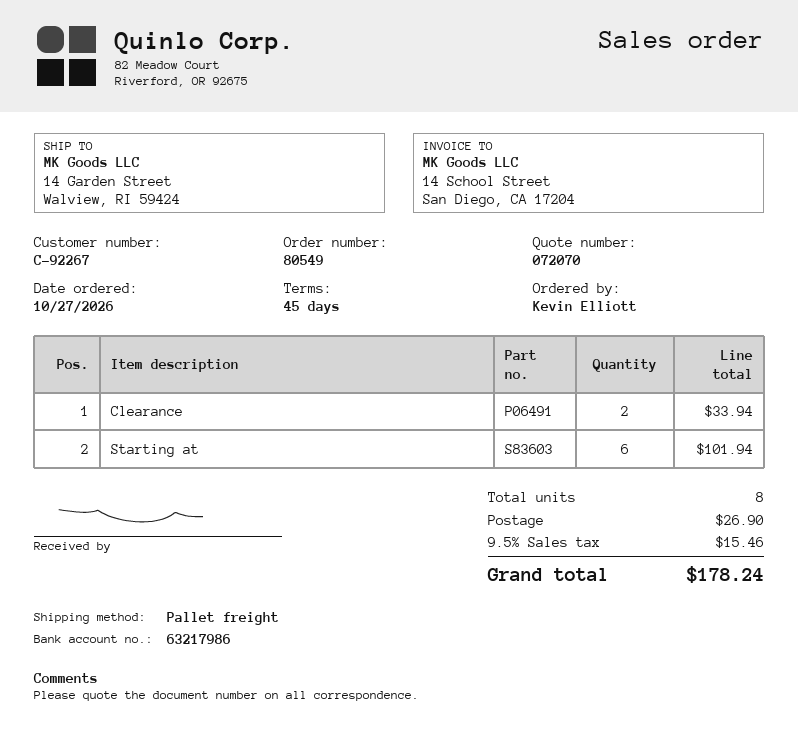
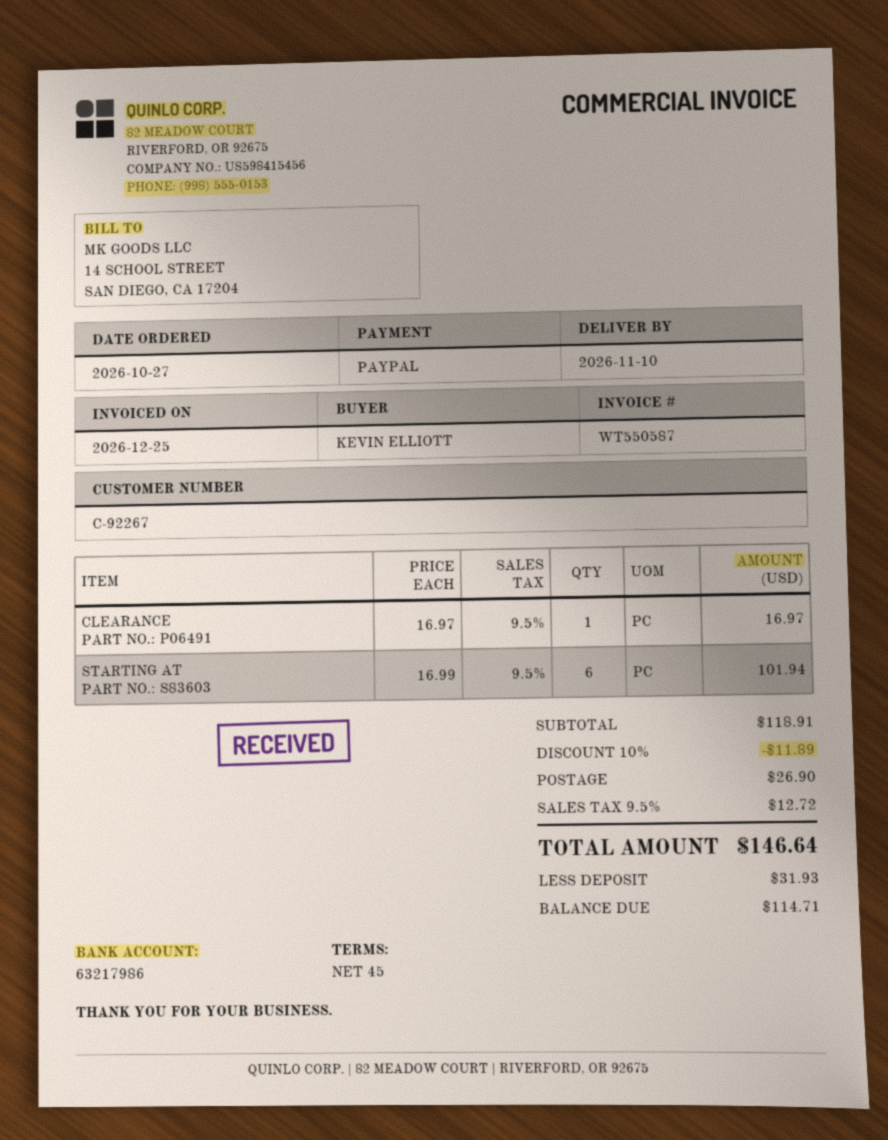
Clearance: 2 for 33.94 -> 1 for 16.97
discount: none -> 10% = 11.89
tax: 9.5% = 15.46 -> 9.5% = 12.72
total: 178.24 -> 146.64

